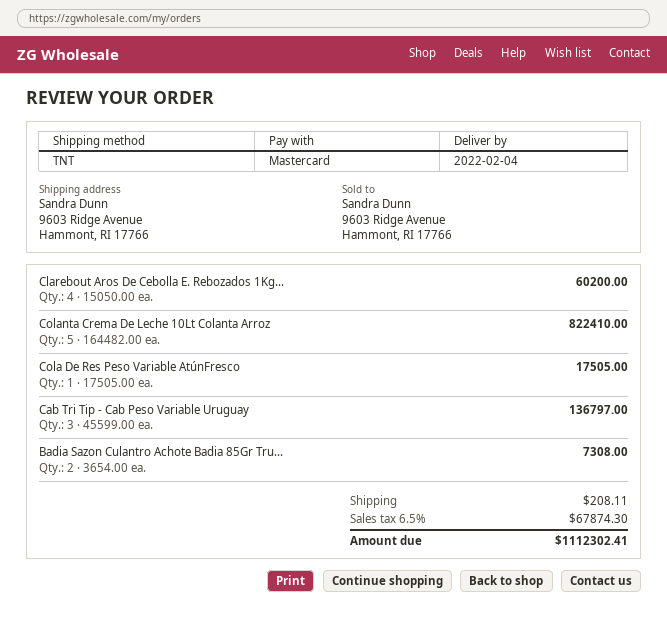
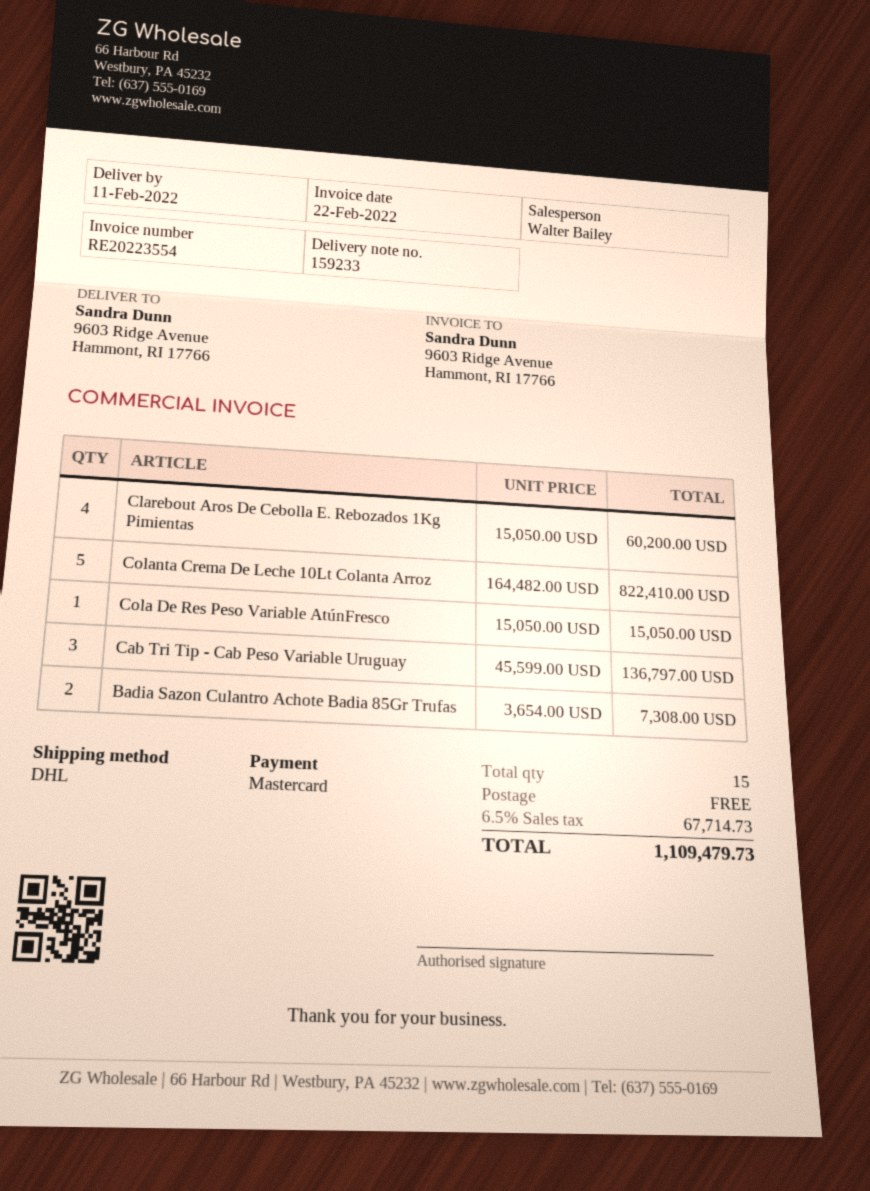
delivery date: 2022-02-04 -> 2022-02-11
shipping method: TNT -> DHL
Cola De Res Peso Variable AtúnFresco: 1 x 17505.00 = 17505.00 -> 1 x 15050.00 = 15050.00
shipping: 208.11 -> 0.00
tax: 6.5% = 67874.30 -> 6.5% = 67714.73
total: 1112302.41 -> 1109479.73

